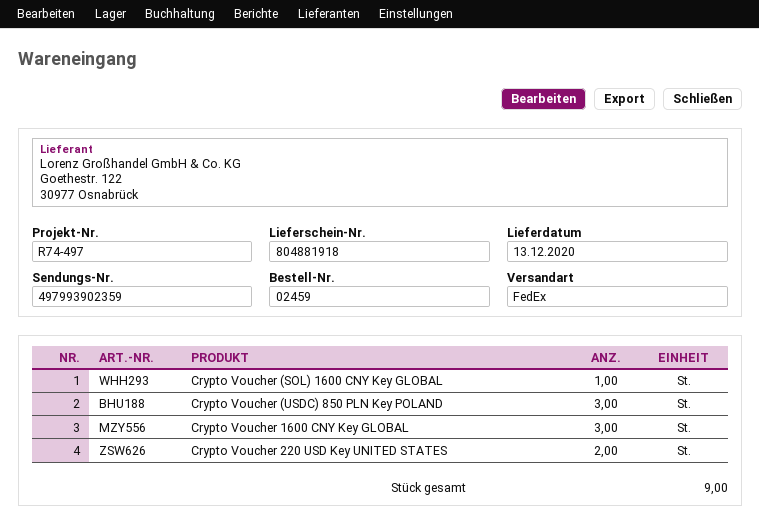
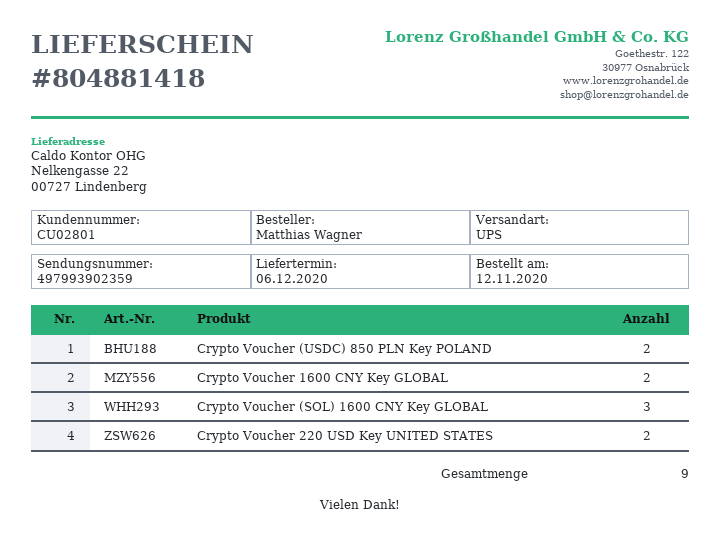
delivery note number: 804881918 -> 804881418
delivery date: 2020-12-13 -> 2020-12-06
shipping method: FedEx -> UPS
Crypto Voucher (SOL) 1600 CNY Key GLOBAL: 1 -> 3
Crypto Voucher (USDC) 850 PLN Key POLAND: 3 -> 2
Crypto Voucher 1600 CNY Key GLOBAL: 3 -> 2

